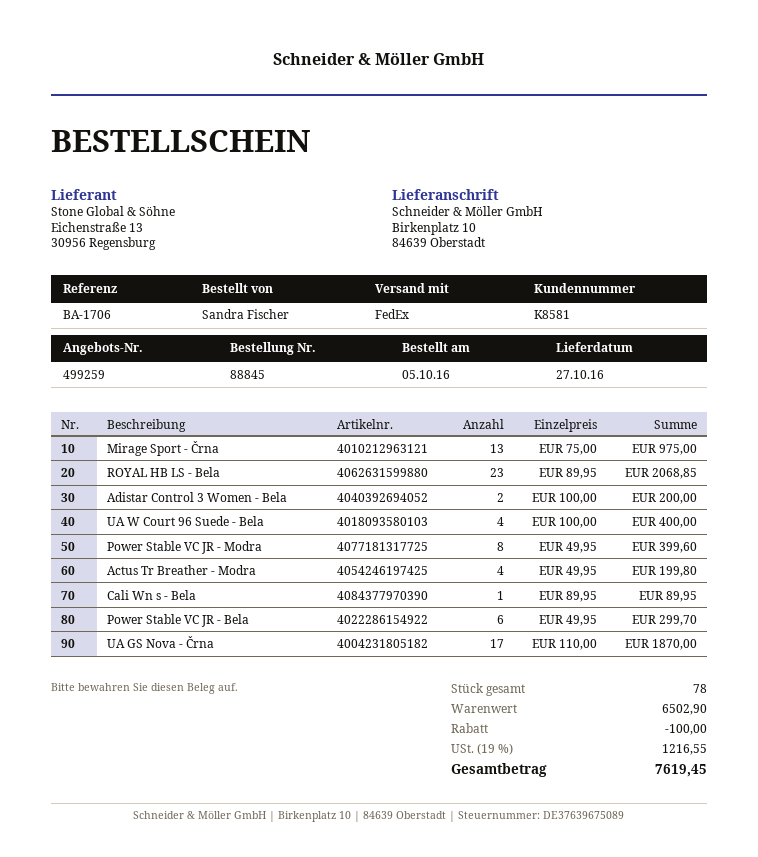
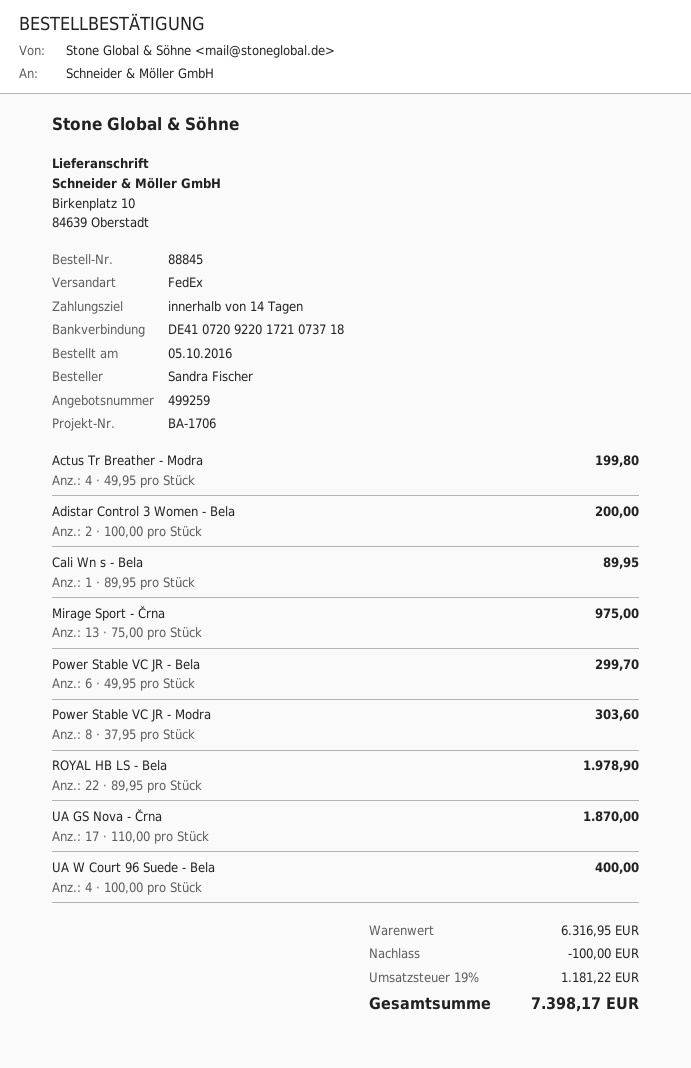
ROYAL HB LS - Bela: 23 x 89.95 = 2068.85 -> 22 x 89.95 = 1978.90
Power Stable VC JR - Modra: 8 x 49.95 = 399.60 -> 8 x 37.95 = 303.60
subtotal: 6502.90 -> 6316.95
tax: 19% = 1216.55 -> 19% = 1181.22
total: 7619.45 -> 7398.17

